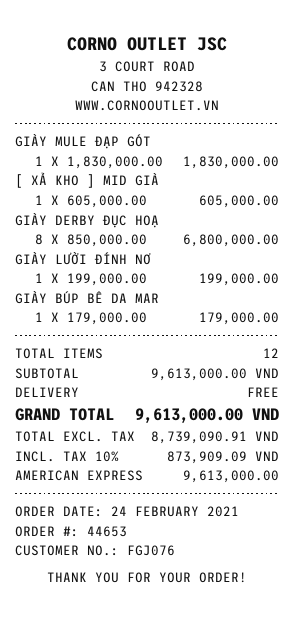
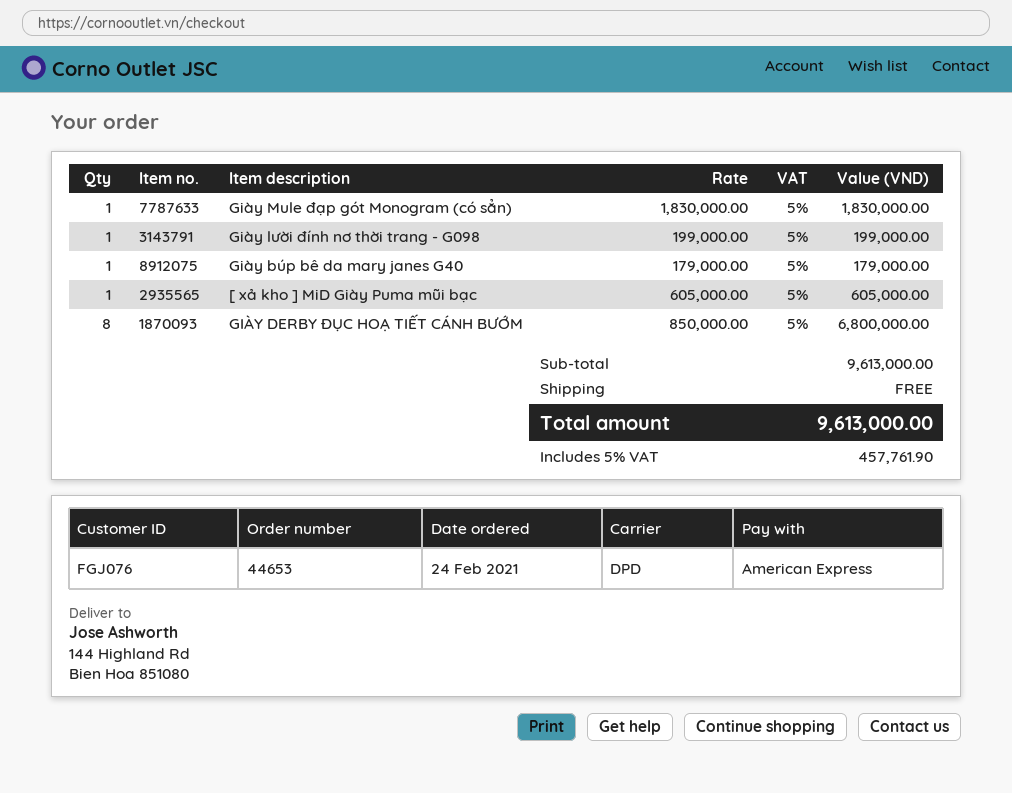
tax: 10% = 873909.09 -> 5% = 457761.90

